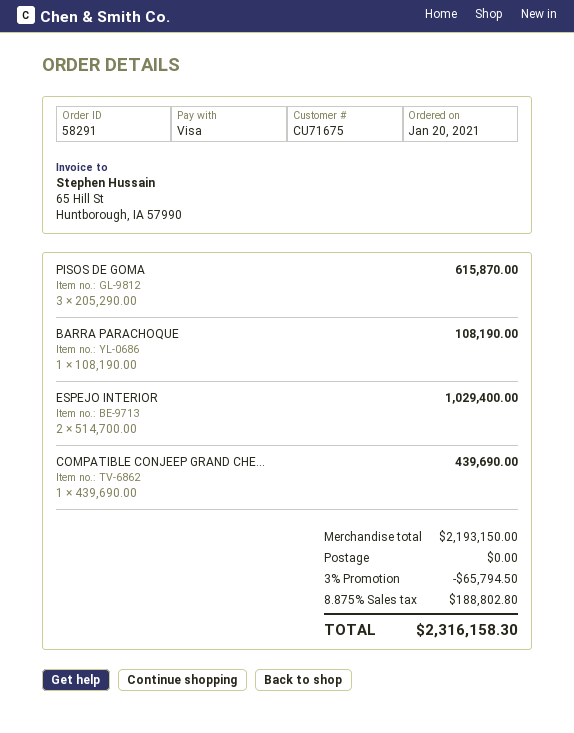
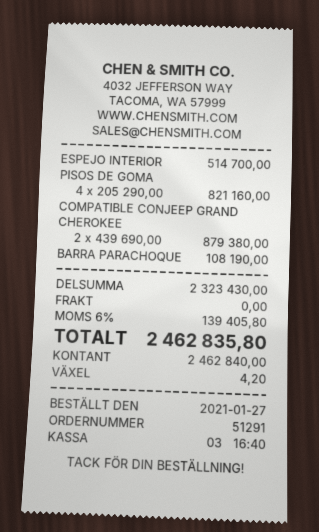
order number: 58291 -> 51291
order date: 2021-01-20 -> 2021-01-27
payment method: Visa -> cash
PISOS DE GOMA: 3 x 205290.00 = 615870.00 -> 4 x 205290.00 = 821160.00
ESPEJO INTERIOR: 2 x 514700.00 = 1029400.00 -> 1 x 514700.00 = 514700.00
COMPATIBLE CONJEEP GRAND CHE...: 1 x 439690.00 = 439690.00 -> 2 x 439690.00 = 879380.00
subtotal: 2193150.00 -> 2323430.00
discount: 3% = 65794.50 -> none
tax: 8.875% = 188802.80 -> 6% = 139405.80
total: 2316158.30 -> 2462835.80

